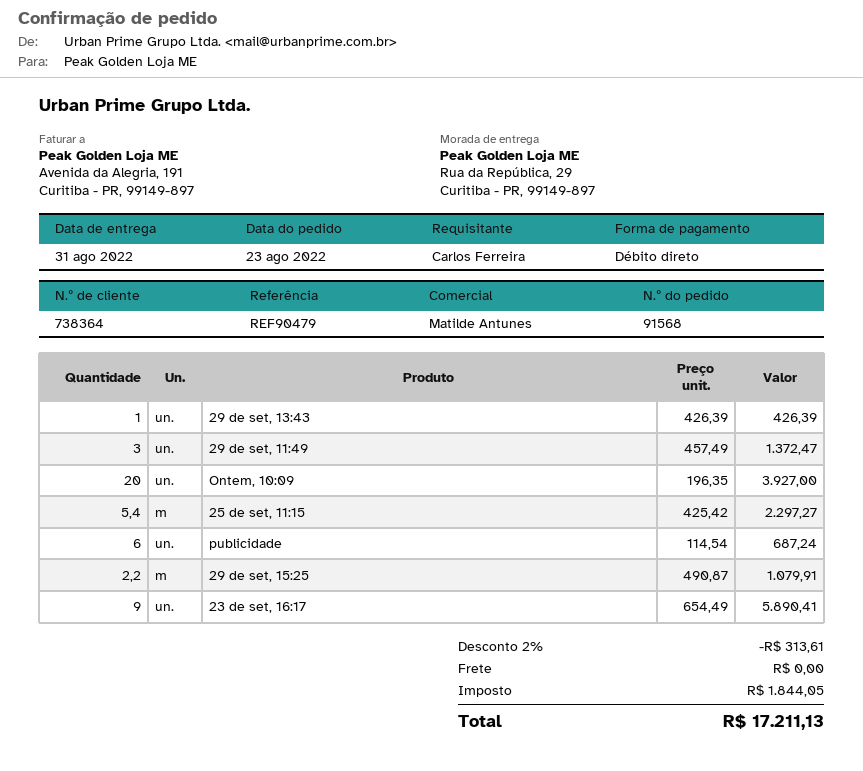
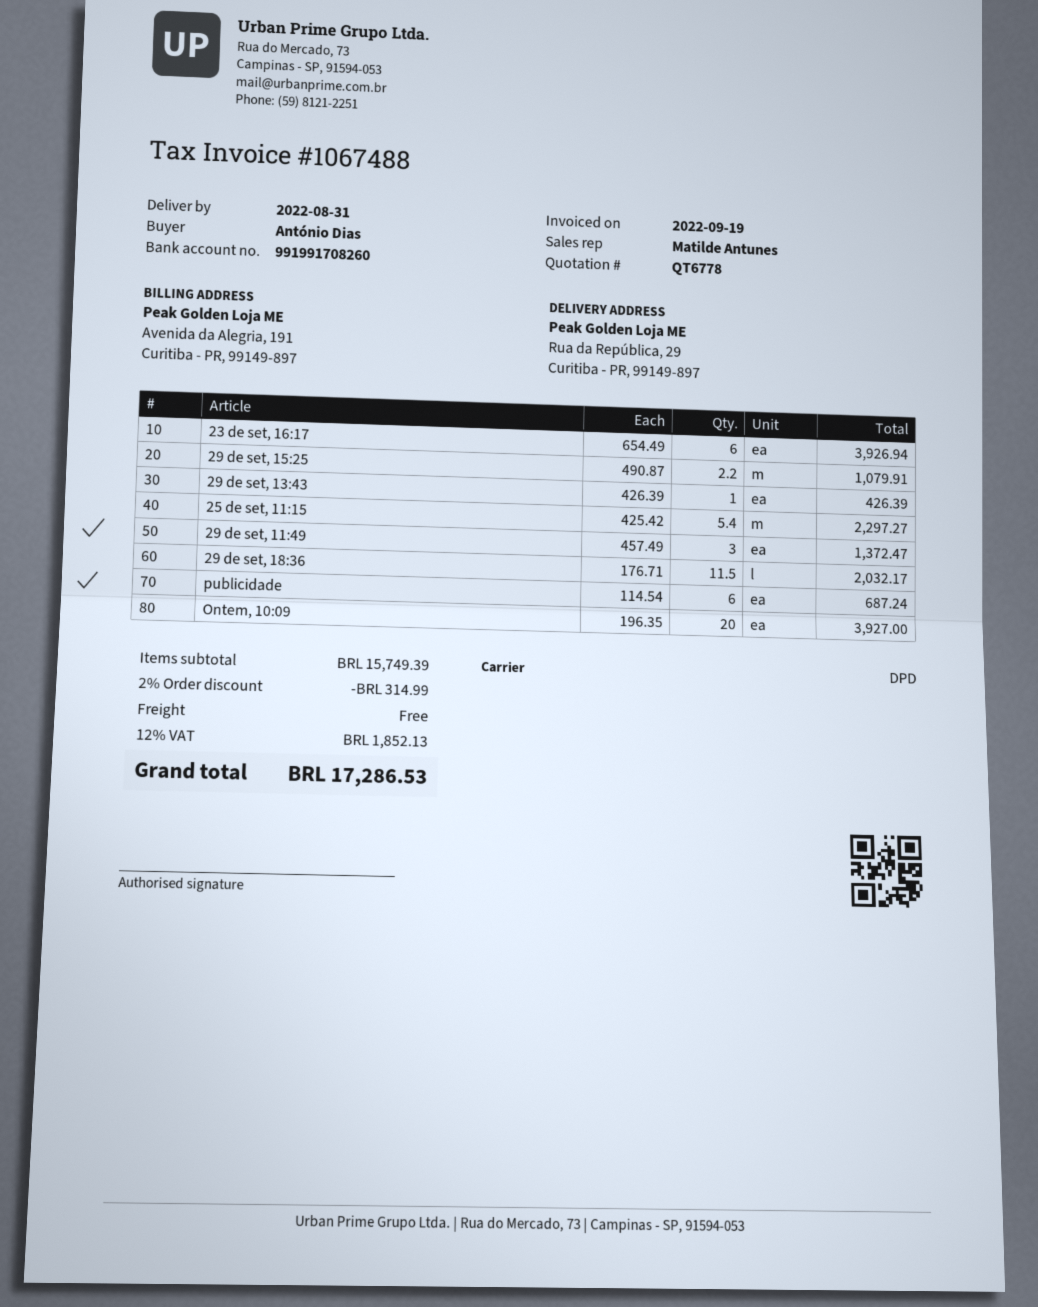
ordered by: Carlos Ferreira -> António Dias
23 de set, 16:17: 9 x 654.49 = 5890.41 -> 6 x 654.49 = 3926.94
29 de set, 18:36: none -> 11.5 x 176.71 = 2032.17
discount: 2% = 313.61 -> 2% = 314.99
tax: 1844.05 -> 1852.13
total: 17211.13 -> 17286.53

